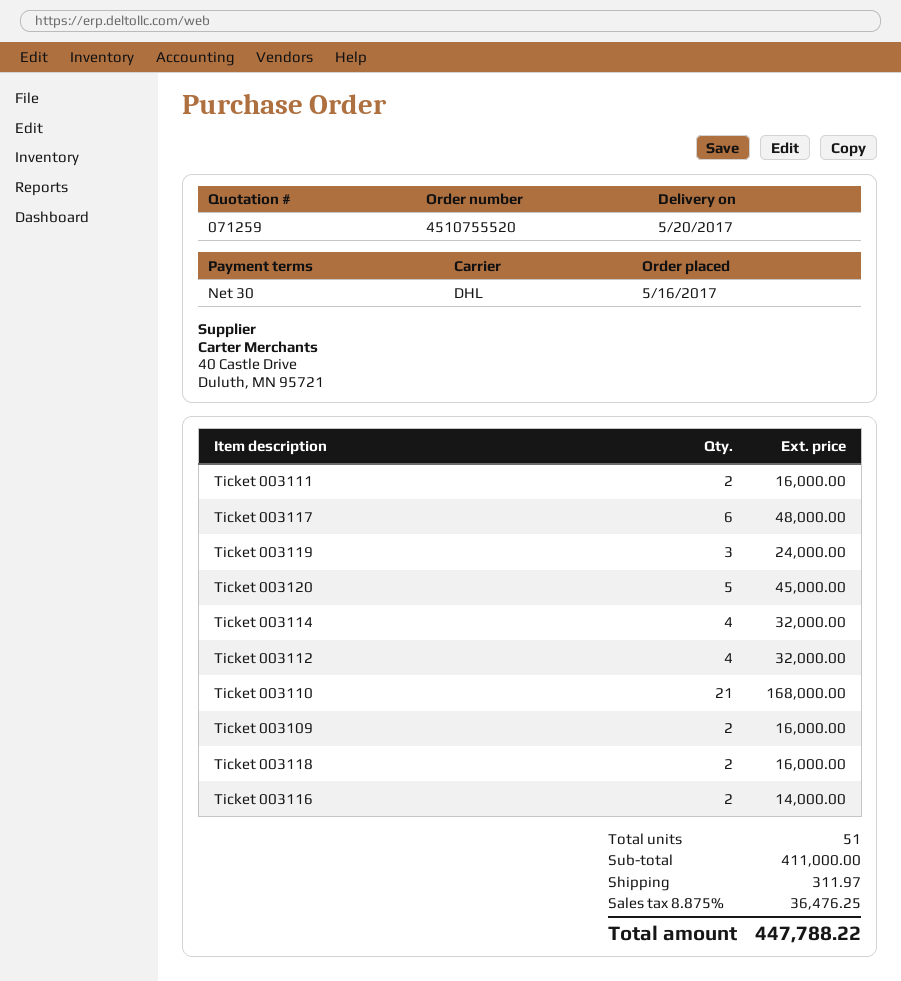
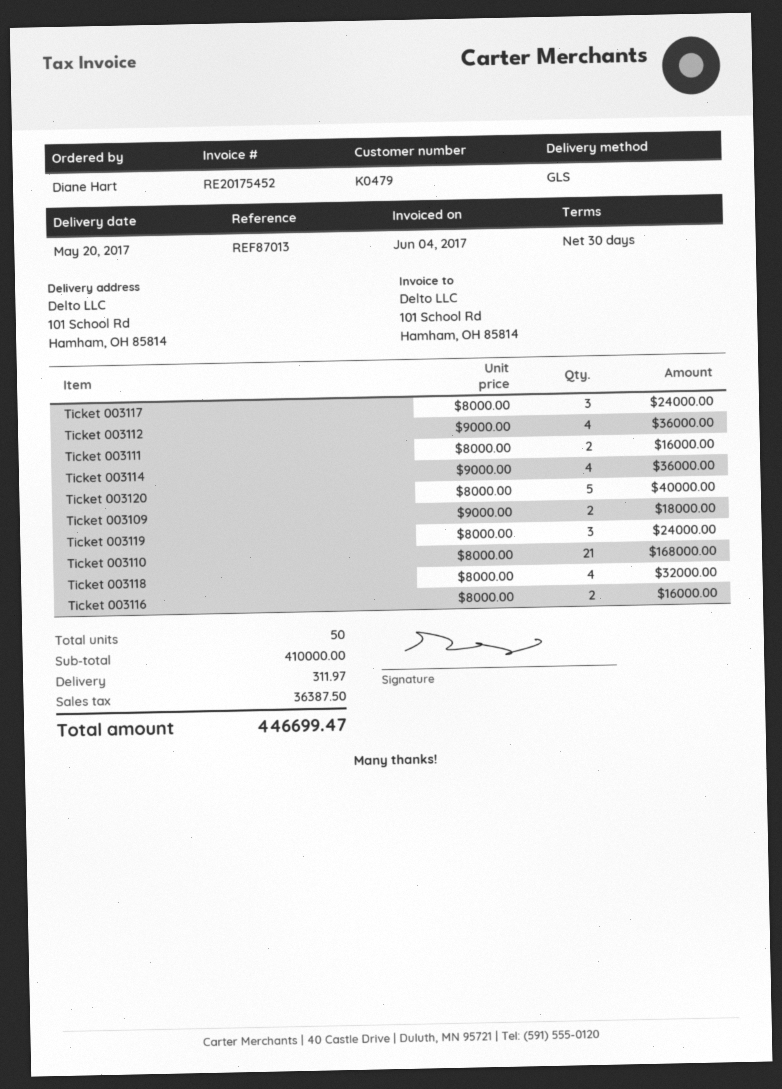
shipping method: DHL -> GLS
Ticket 003117: 6 for 48000.00 -> 3 for 24000.00
Ticket 003120: 5 for 45000.00 -> 5 for 40000.00
Ticket 003114: 4 for 32000.00 -> 4 for 36000.00
Ticket 003112: 4 for 32000.00 -> 4 for 36000.00
Ticket 003109: 2 for 16000.00 -> 2 for 18000.00
Ticket 003118: 2 for 16000.00 -> 4 for 32000.00
Ticket 003116: 2 for 14000.00 -> 2 for 16000.00
total quantity: 51 -> 50
subtotal: 411000.00 -> 410000.00
tax: 36476.25 -> 36387.50
total: 447788.22 -> 446699.47

